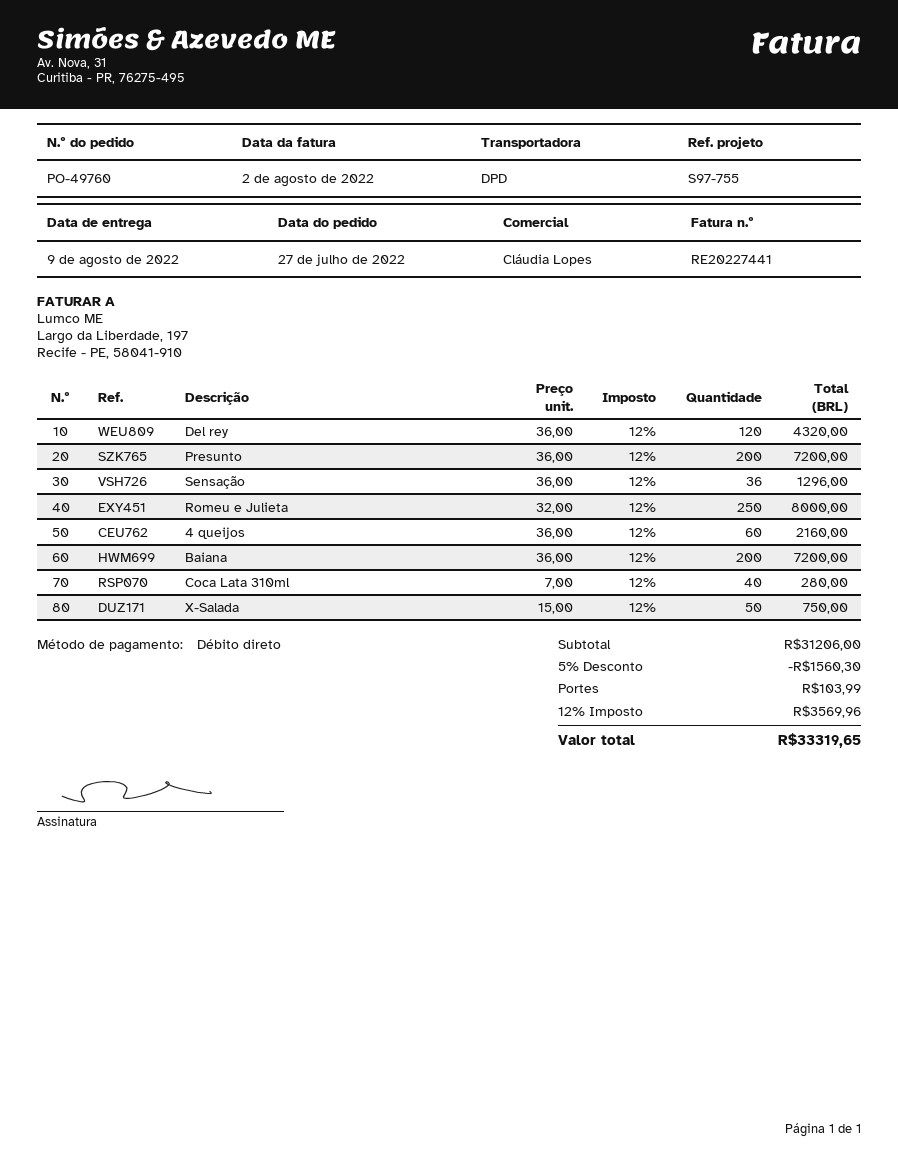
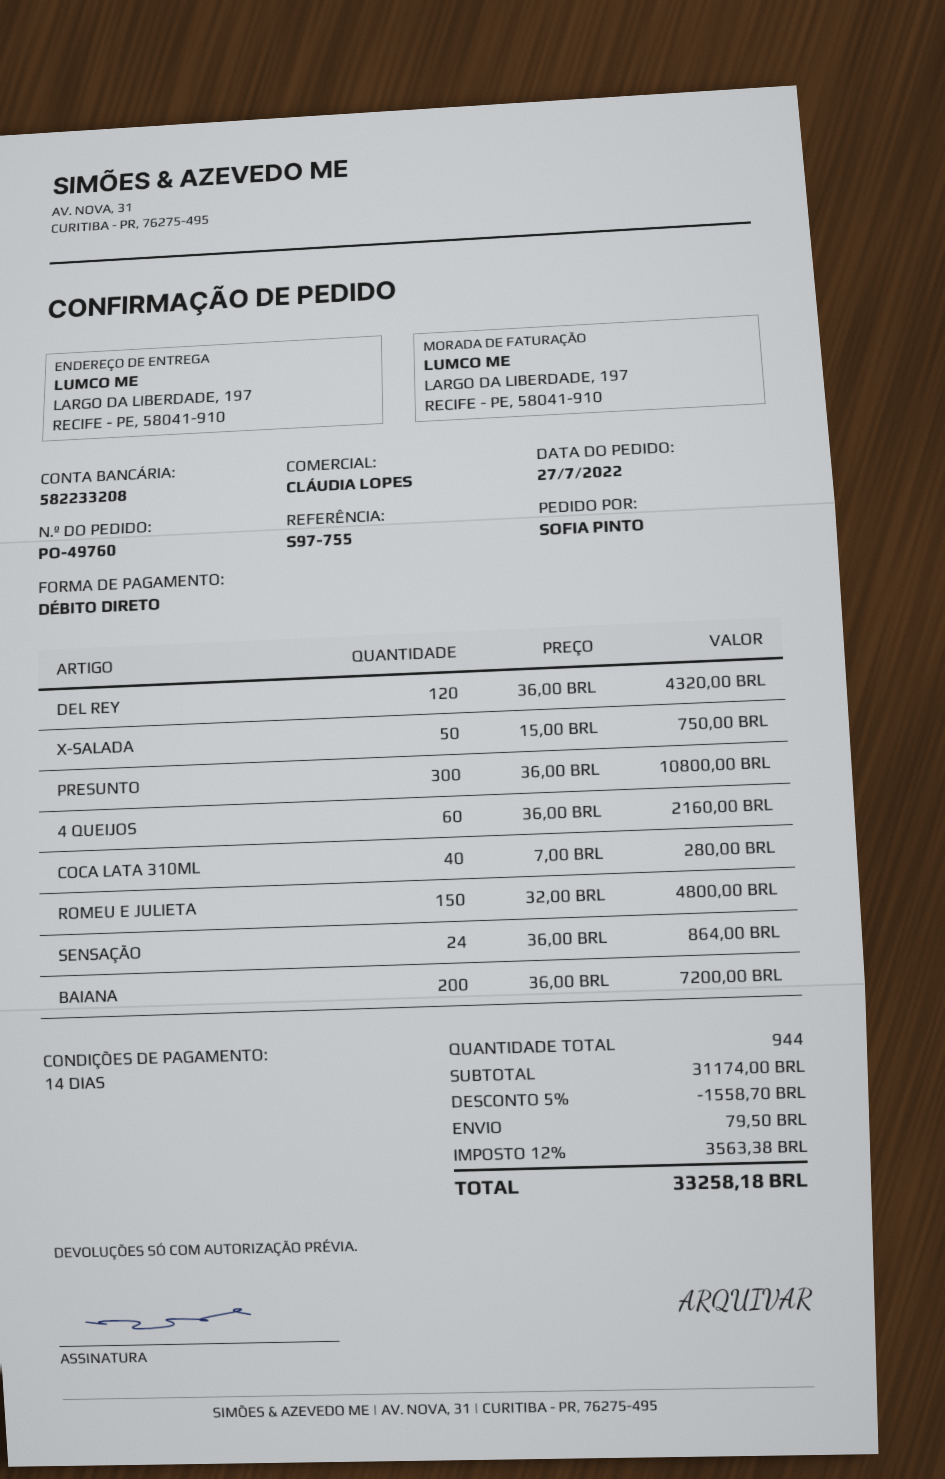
Presunto: 200 x 36.00 = 7200.00 -> 300 x 36.00 = 10800.00
Sensação: 36 x 36.00 = 1296.00 -> 24 x 36.00 = 864.00
Romeu e Julieta: 250 x 32.00 = 8000.00 -> 150 x 32.00 = 4800.00
subtotal: 31206.00 -> 31174.00
discount: 5% = 1560.30 -> 5% = 1558.70
shipping: 103.99 -> 79.50
tax: 12% = 3569.96 -> 12% = 3563.38
total: 33319.65 -> 33258.18

